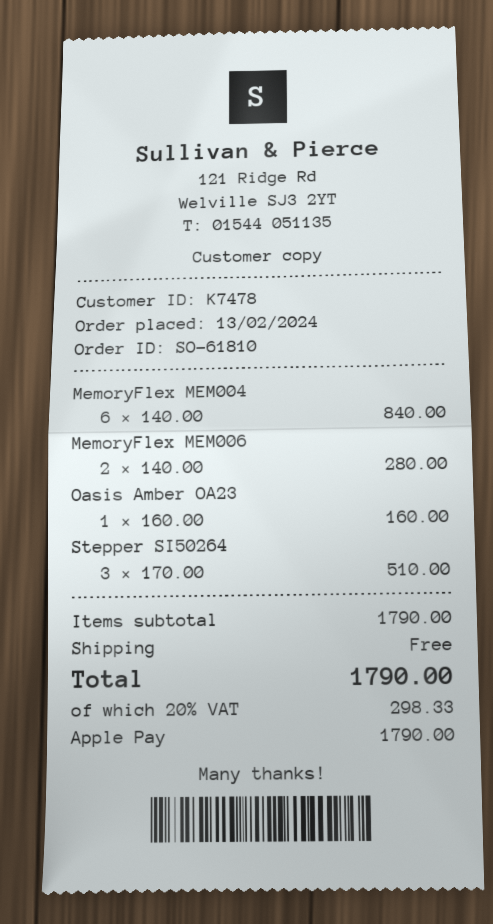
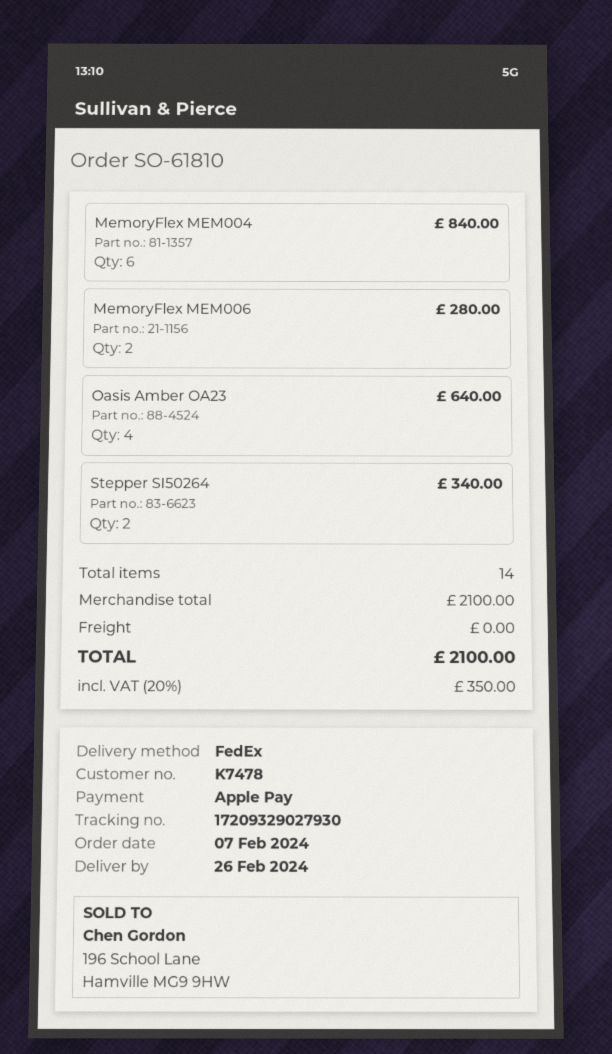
order date: 2024-02-13 -> 2024-02-07
Oasis Amber OA23: 1 for 160.00 -> 4 for 640.00
Stepper SI50264: 3 for 510.00 -> 2 for 340.00
subtotal: 1790.00 -> 2100.00
tax: 20% = 298.33 -> 20% = 350.00
total: 1790.00 -> 2100.00

